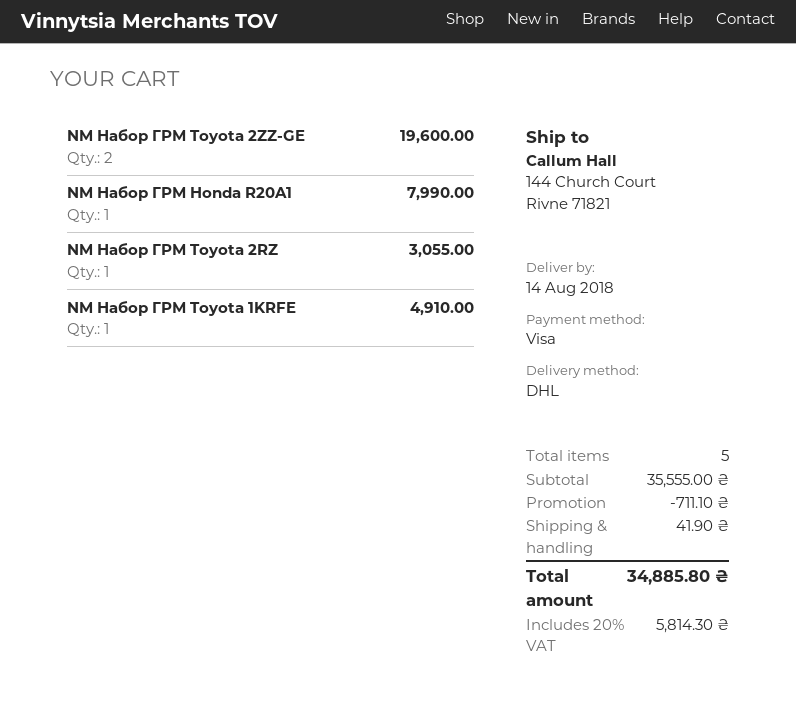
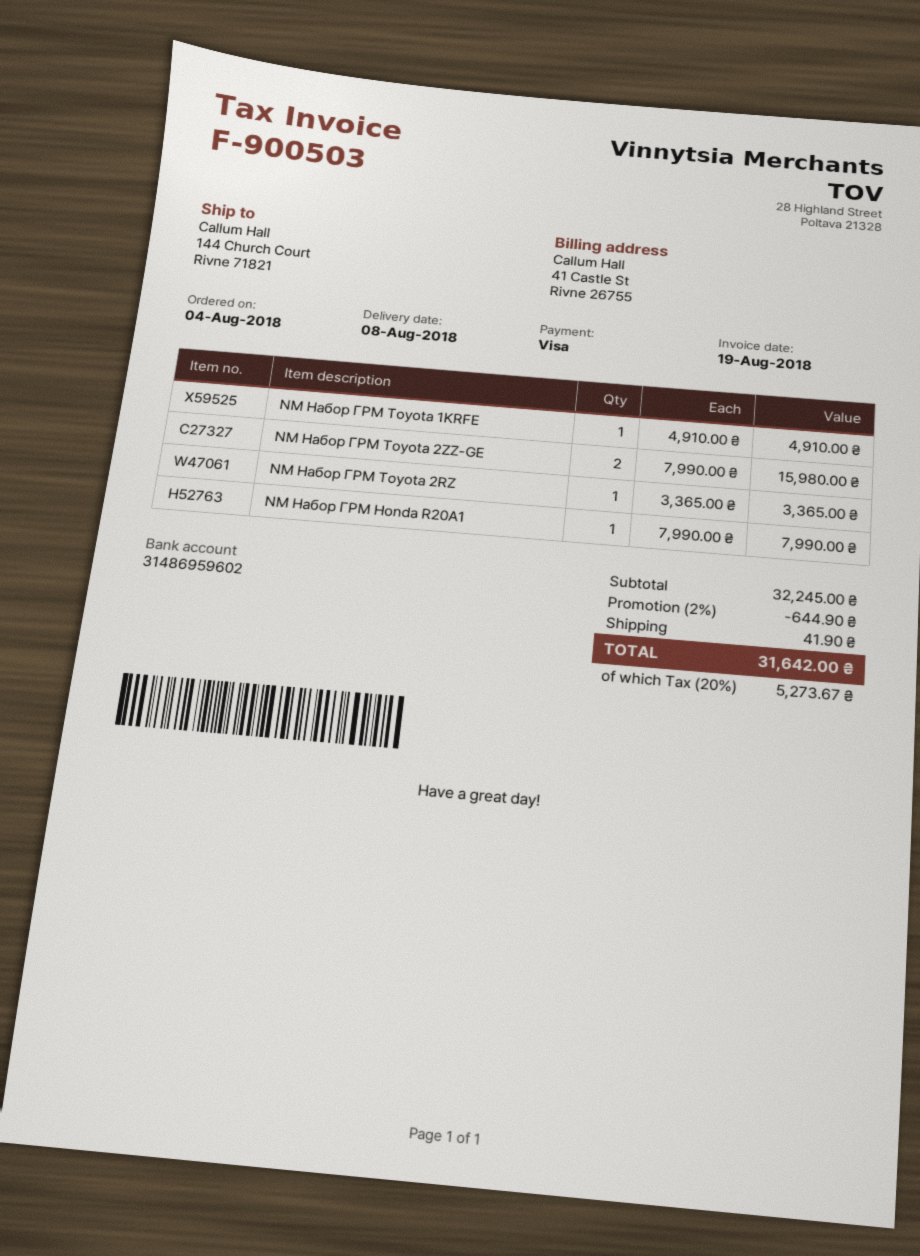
delivery date: 2018-08-14 -> 2018-08-08
NM Набор ГРМ Toyota 2ZZ-GE: 2 for 19600.00 -> 2 for 15980.00
NM Набор ГРМ Toyota 2RZ: 1 for 3055.00 -> 1 for 3365.00
subtotal: 35555.00 -> 32245.00
discount: 711.10 -> 644.90
tax: 20% = 5814.30 -> 20% = 5273.67
total: 34885.80 -> 31642.00

